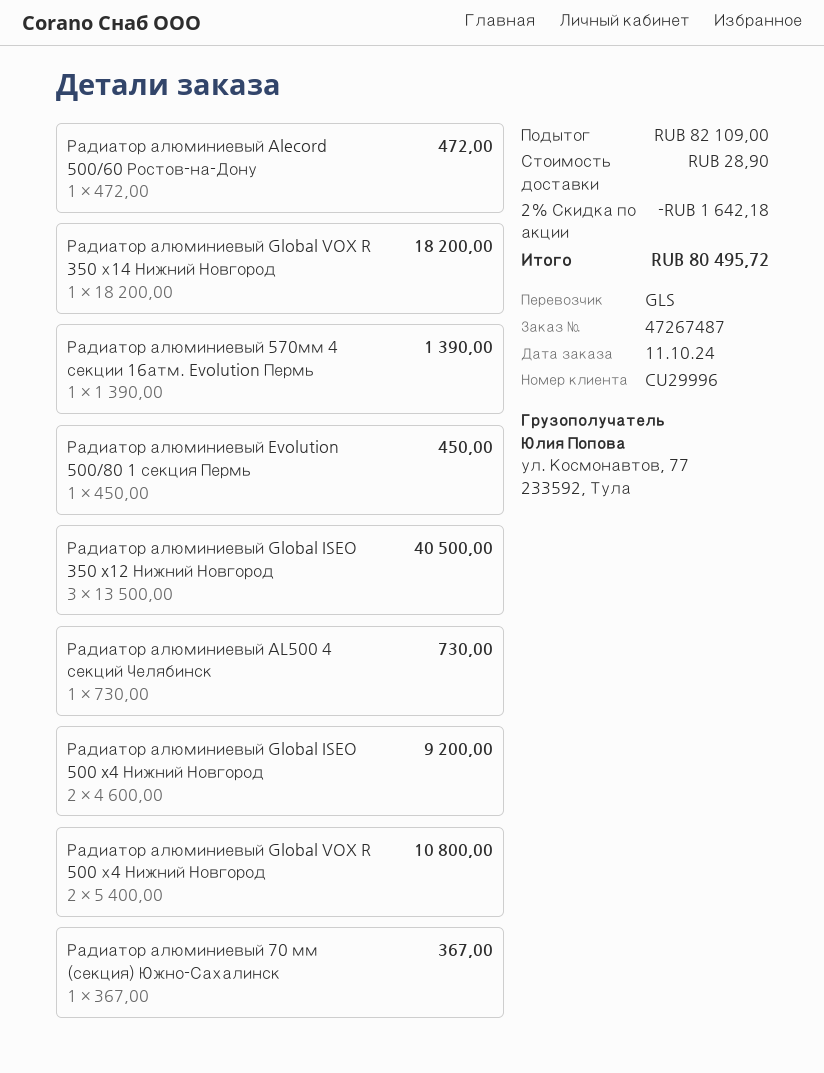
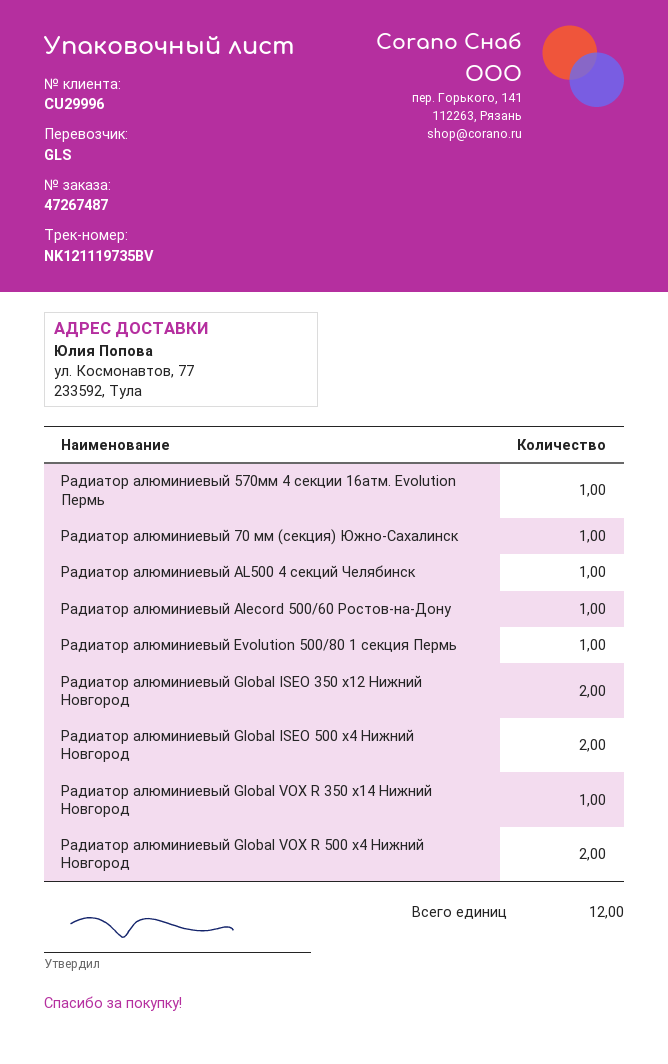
Радиатор алюминиевый Global ISEO 350 x12 Нижний Новгород: 3 -> 2

